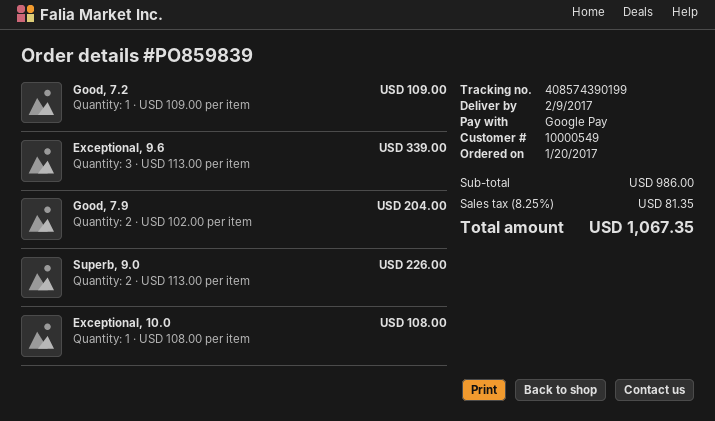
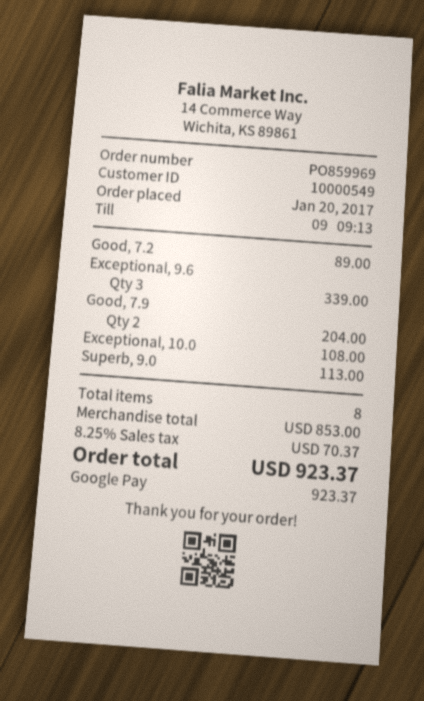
order number: PO859839 -> PO859969
Good, 7.2: 1 for 109.00 -> 1 for 89.00
Superb, 9.0: 2 for 226.00 -> 1 for 113.00
subtotal: 986.00 -> 853.00
tax: 8.25% = 81.35 -> 8.25% = 70.37
total: 1067.35 -> 923.37

